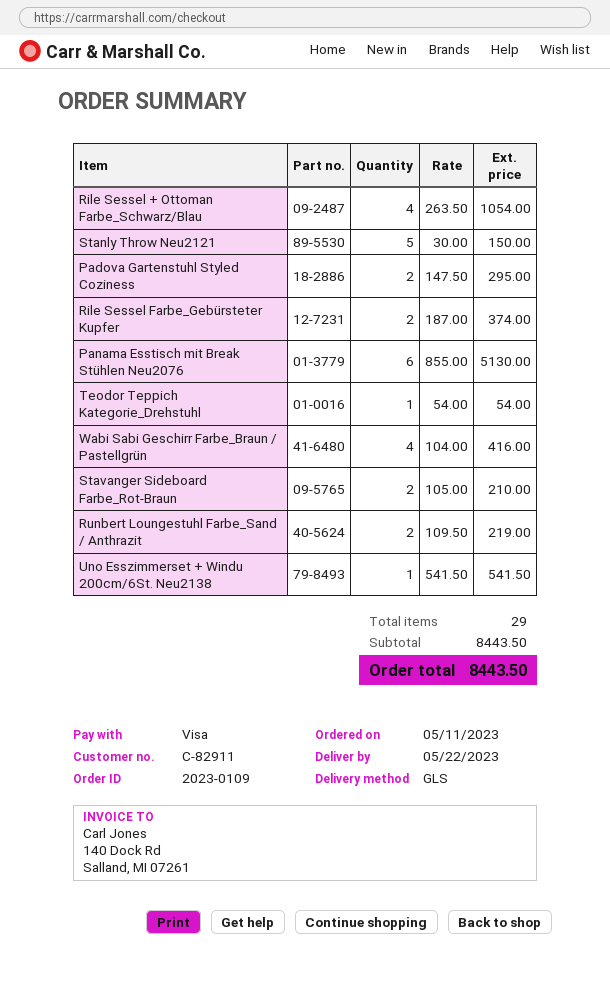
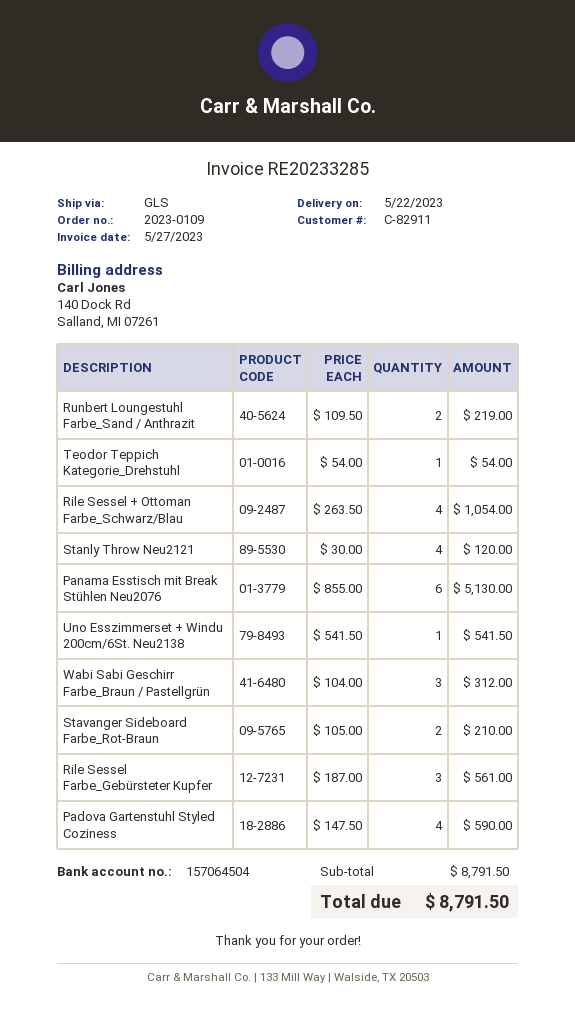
Stanly Throw Neu2121: 5 x 30.00 = 150.00 -> 4 x 30.00 = 120.00
Padova Gartenstuhl Styled Coziness: 2 x 147.50 = 295.00 -> 4 x 147.50 = 590.00
Rile Sessel Farbe_Gebürsteter Kupfer: 2 x 187.00 = 374.00 -> 3 x 187.00 = 561.00
Wabi Sabi Geschirr Farbe_Braun / Pastellgrün: 4 x 104.00 = 416.00 -> 3 x 104.00 = 312.00
subtotal: 8443.50 -> 8791.50
total: 8443.50 -> 8791.50

